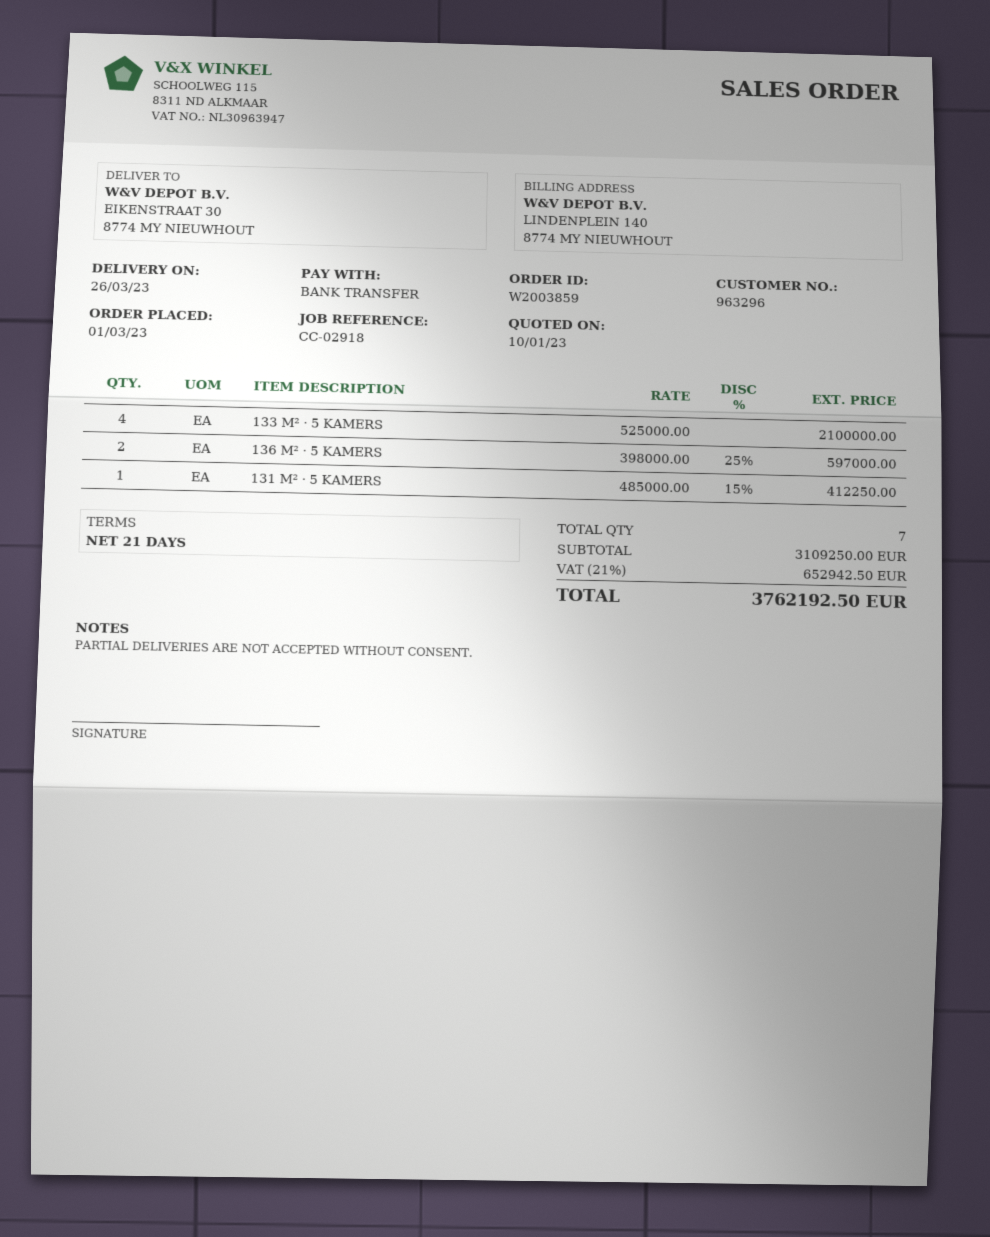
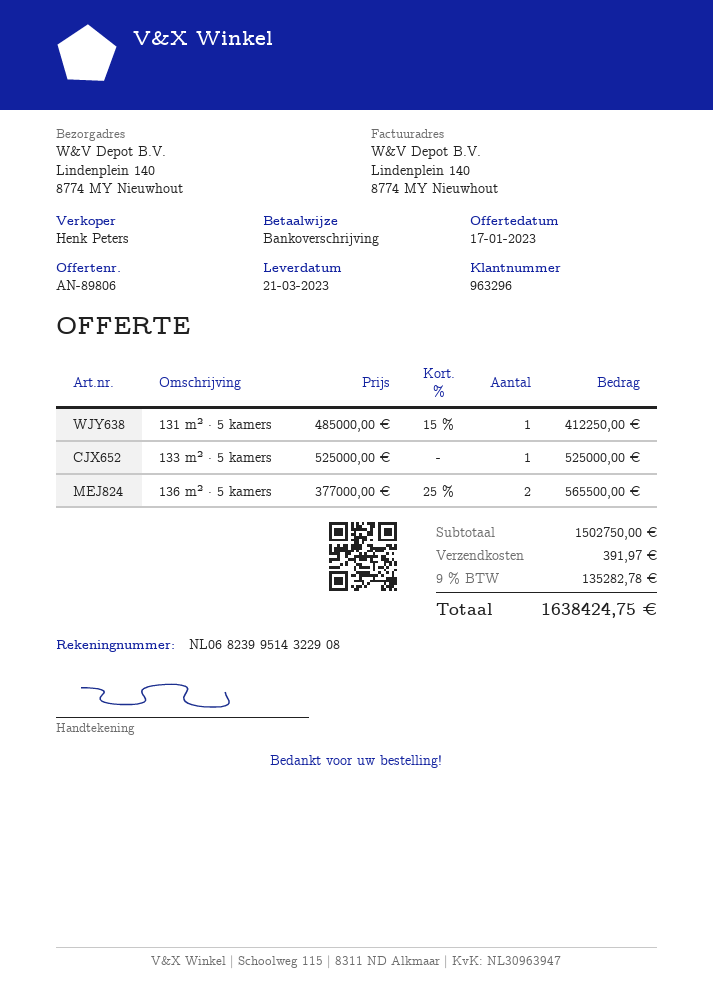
quote date: 2023-01-10 -> 2023-01-17
delivery date: 2023-03-26 -> 2023-03-21
ship to: EIKENSTRAAT 30, 8774 MY NIEUWHOUT -> Lindenplein 140, 8774 MY Nieuwhout
133 M² · 5 KAMERS: 4 x 525000.00 = 2100000.00 -> 1 x 525000.00 = 525000.00
136 M² · 5 KAMERS: 2 x 398000.00 - 25% = 597000.00 -> 2 x 377000.00 - 25% = 565500.00
subtotal: 3109250.00 -> 1502750.00
shipping: none -> 391.97
tax: 21% = 652942.50 -> 9% = 135282.78
total: 3762192.50 -> 1638424.75

